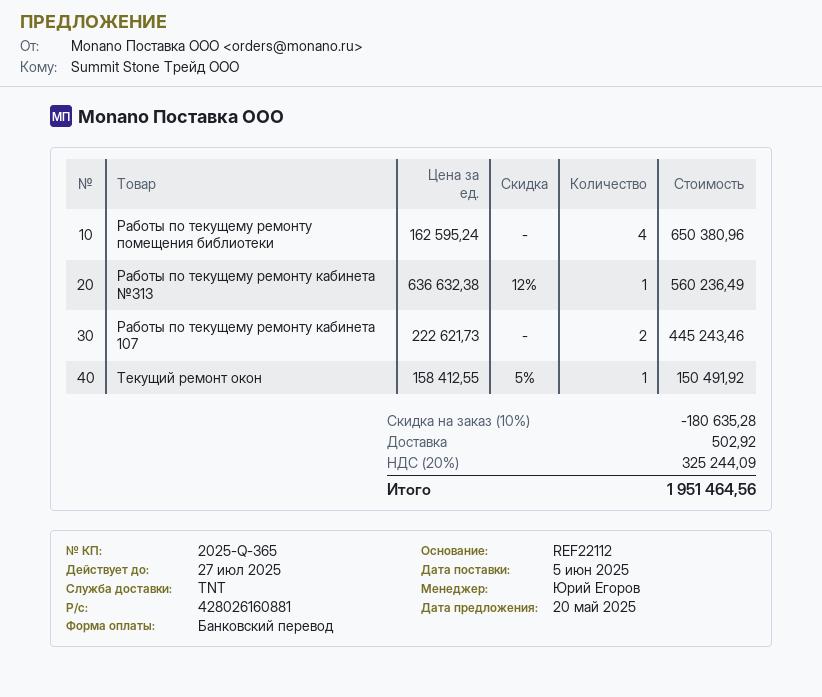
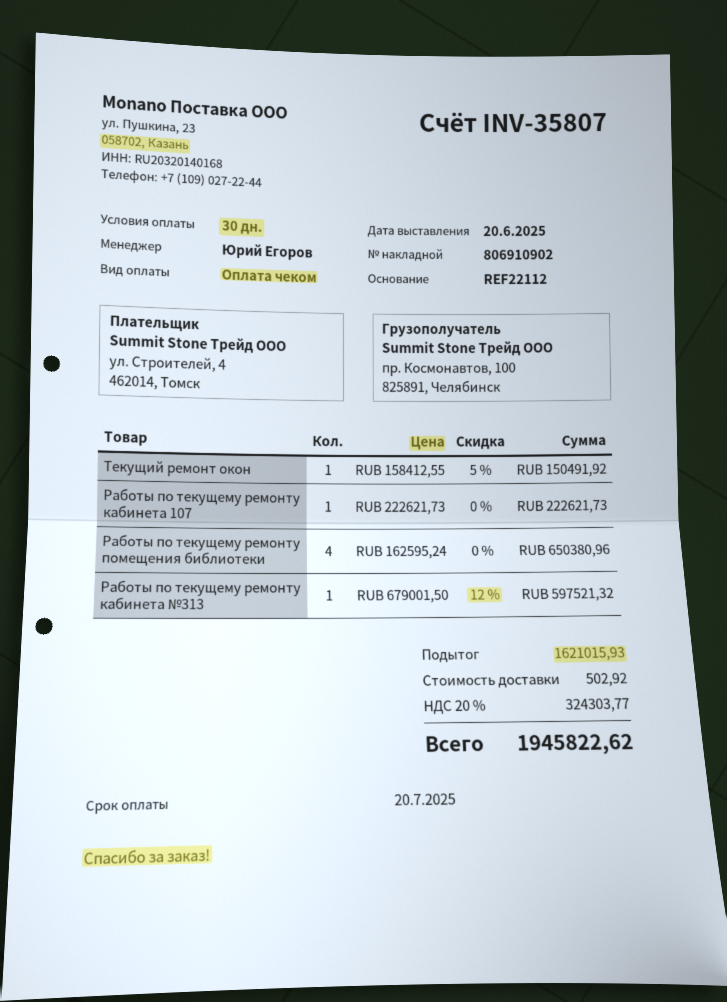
payment method: bank transfer -> cheque
Работы по текущему ремонту кабинета №313: 1 x 636632.38 - 12% = 560236.49 -> 1 x 679001.50 - 12% = 597521.32
Работы по текущему ремонту кабинета 107: 2 x 222621.73 = 445243.46 -> 1 x 222621.73 = 222621.73
discount: 10% = 180635.28 -> none
tax: 20% = 325244.09 -> 20% = 324303.77
total: 1951464.56 -> 1945822.62

